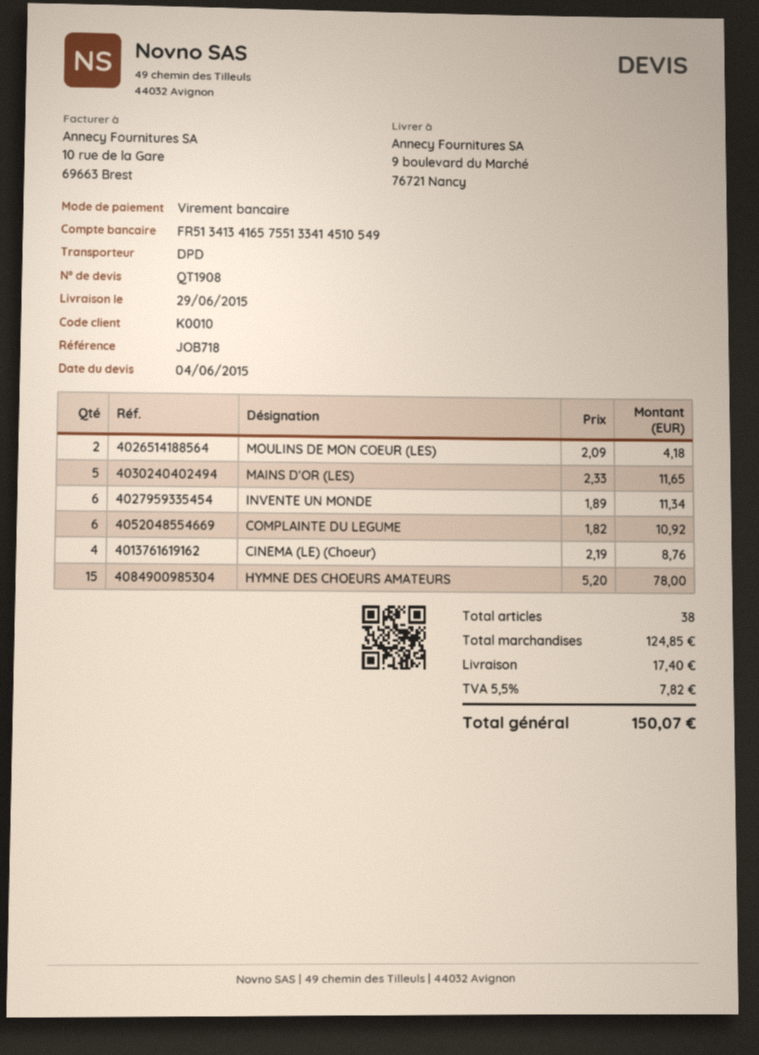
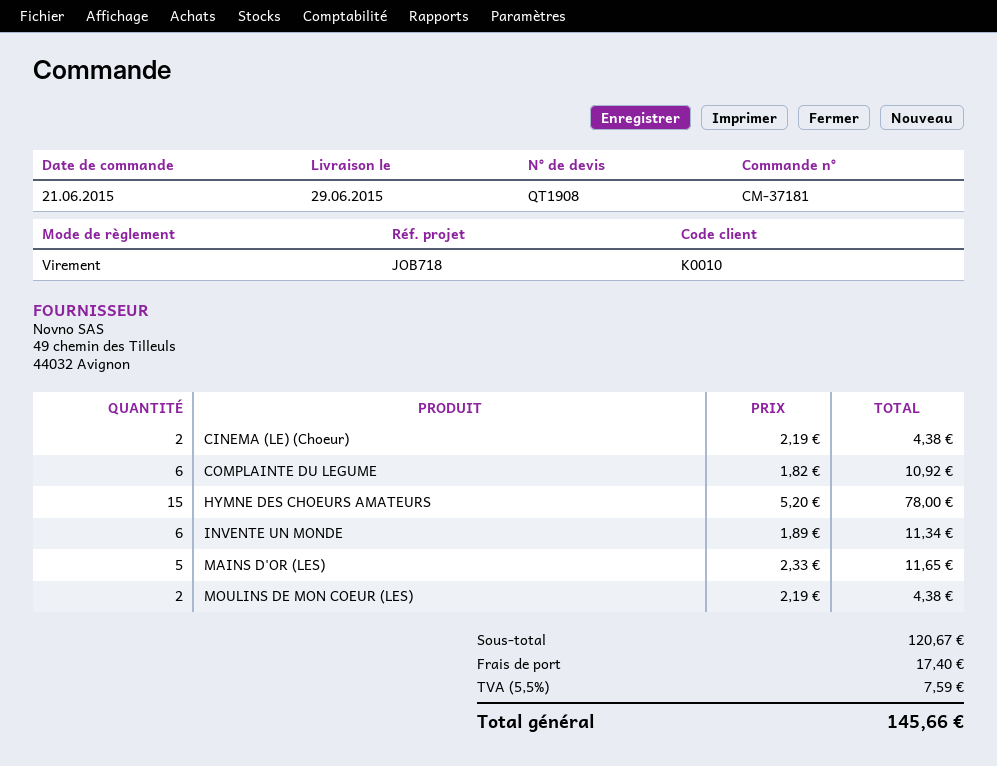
MOULINS DE MON COEUR (LES): 2 x 2.09 = 4.18 -> 2 x 2.19 = 4.38
CINEMA (LE) (Choeur): 4 x 2.19 = 8.76 -> 2 x 2.19 = 4.38
subtotal: 124.85 -> 120.67
tax: 5.5% = 7.82 -> 5.5% = 7.59
total: 150.07 -> 145.66

